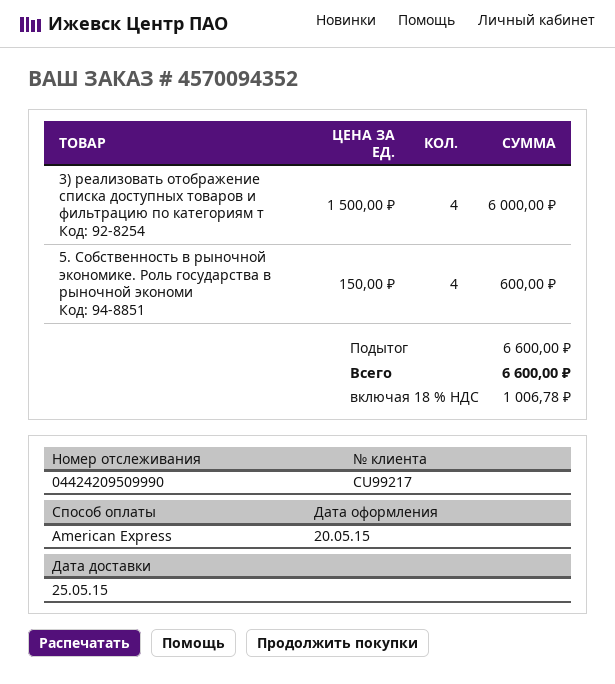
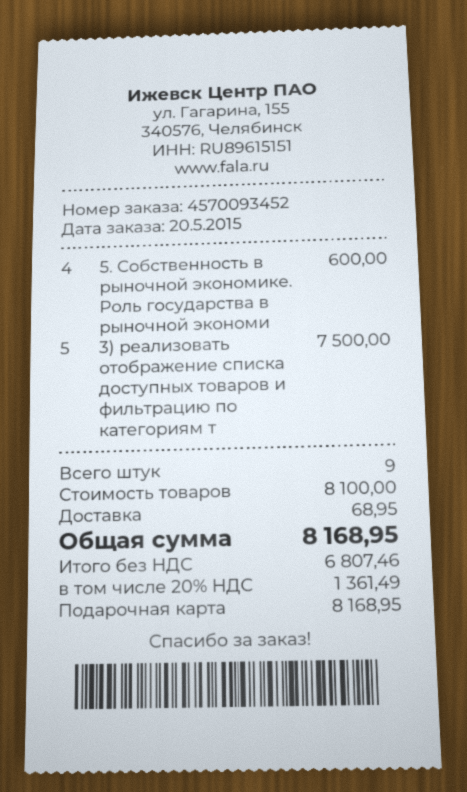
order number: 4570094352 -> 4570093452
payment method: American Express -> gift card
3) реализовать отображение списка доступных товаров и фильтрацию по категориям т: 4 for 6000.00 -> 5 for 7500.00
subtotal: 6600.00 -> 8100.00
shipping: none -> 68.95
tax: 18% = 1006.78 -> 20% = 1361.49
total: 6600.00 -> 8168.95

